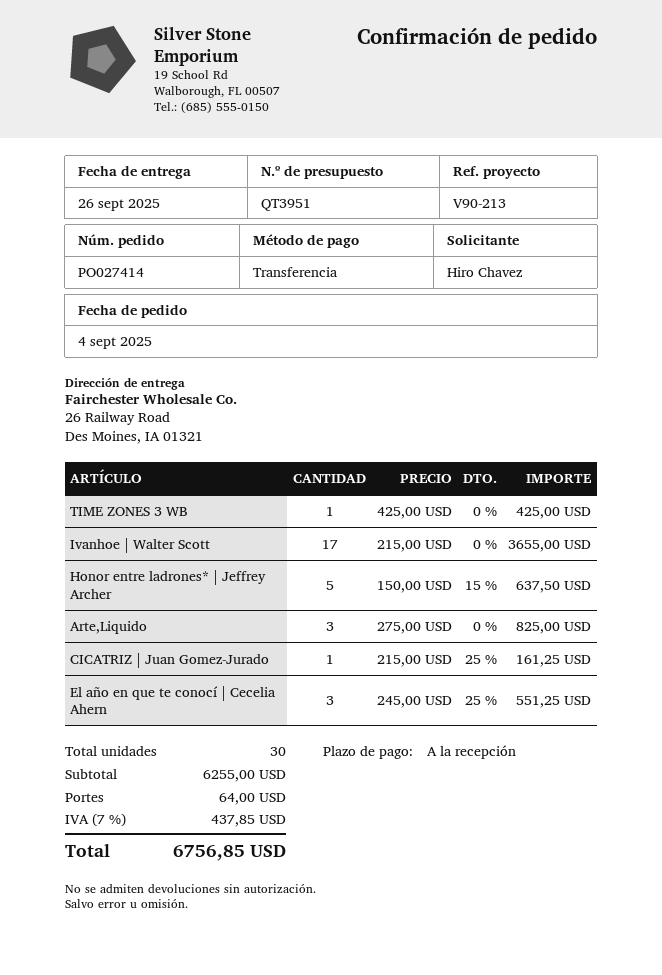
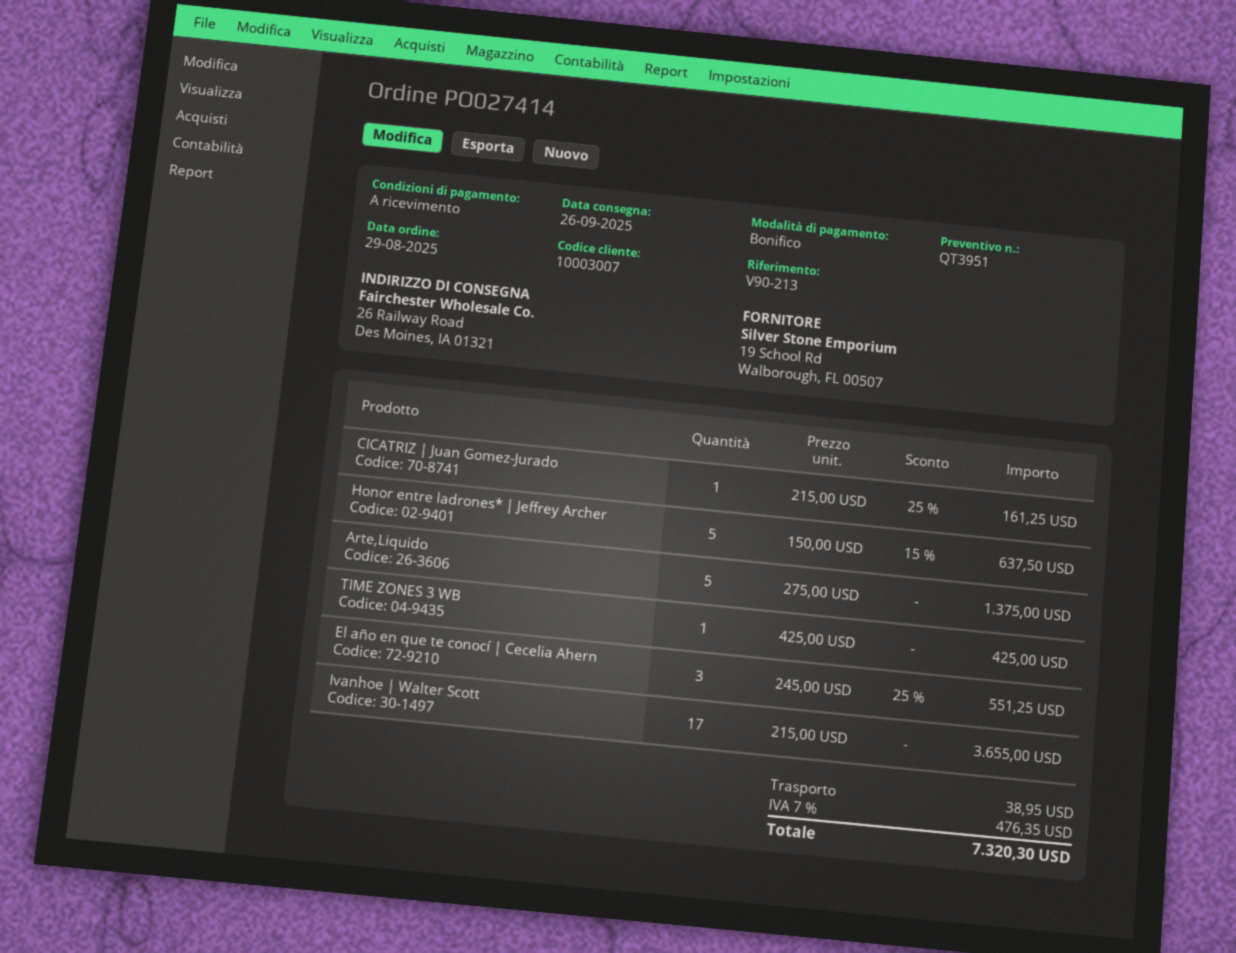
order date: 2025-09-04 -> 2025-08-29
Arte,Liquido: 3 x 275.00 = 825.00 -> 5 x 275.00 = 1375.00
shipping: 64.00 -> 38.95
tax: 7% = 437.85 -> 7% = 476.35
total: 6756.85 -> 7320.30

